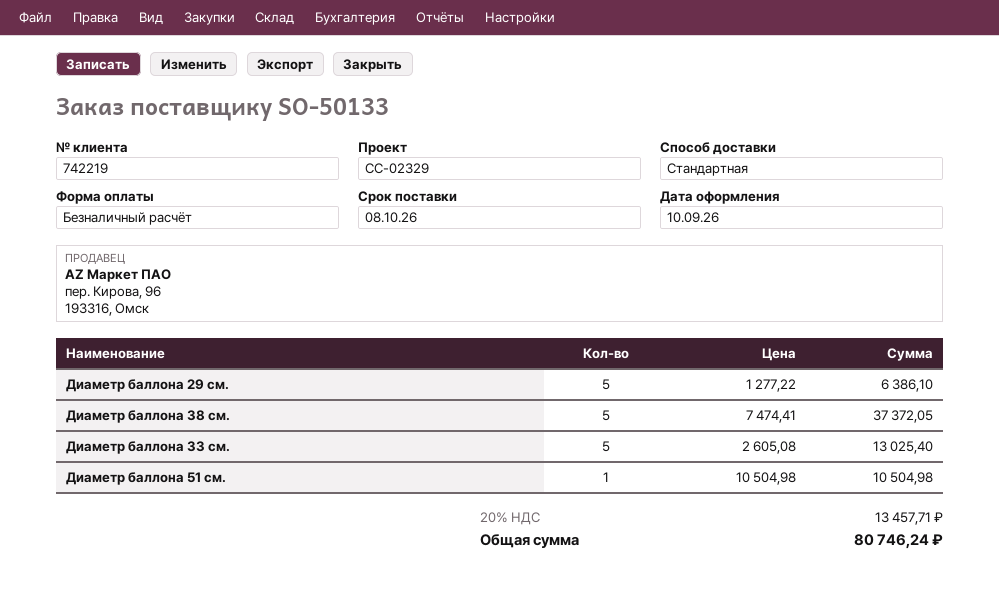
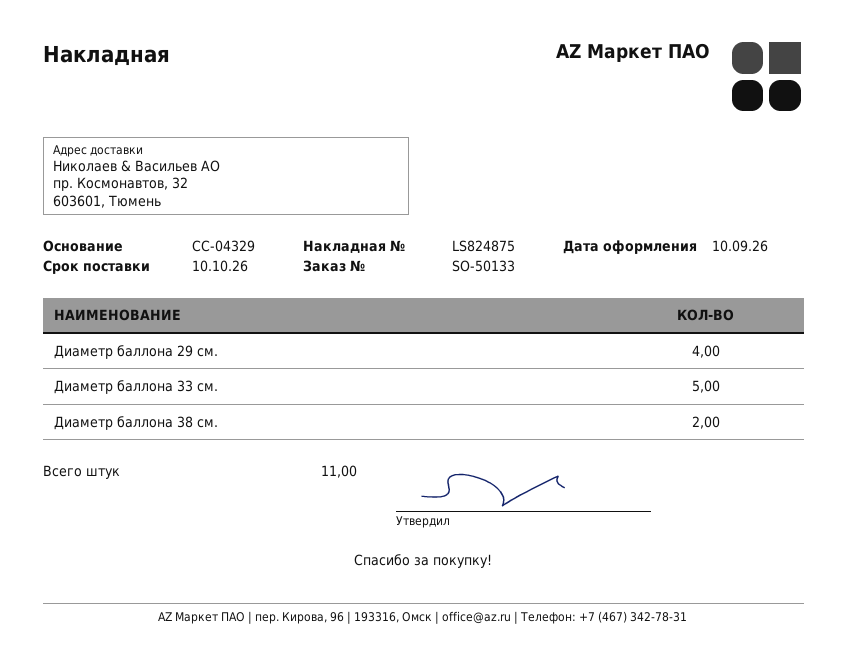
delivery date: 2026-10-08 -> 2026-10-10
reference: CC-02329 -> CC-04329
Диаметр баллона 29 см.: 5 -> 4
Диаметр баллона 38 см.: 5 -> 2
Диаметр баллона 51 см.: 1 -> none

